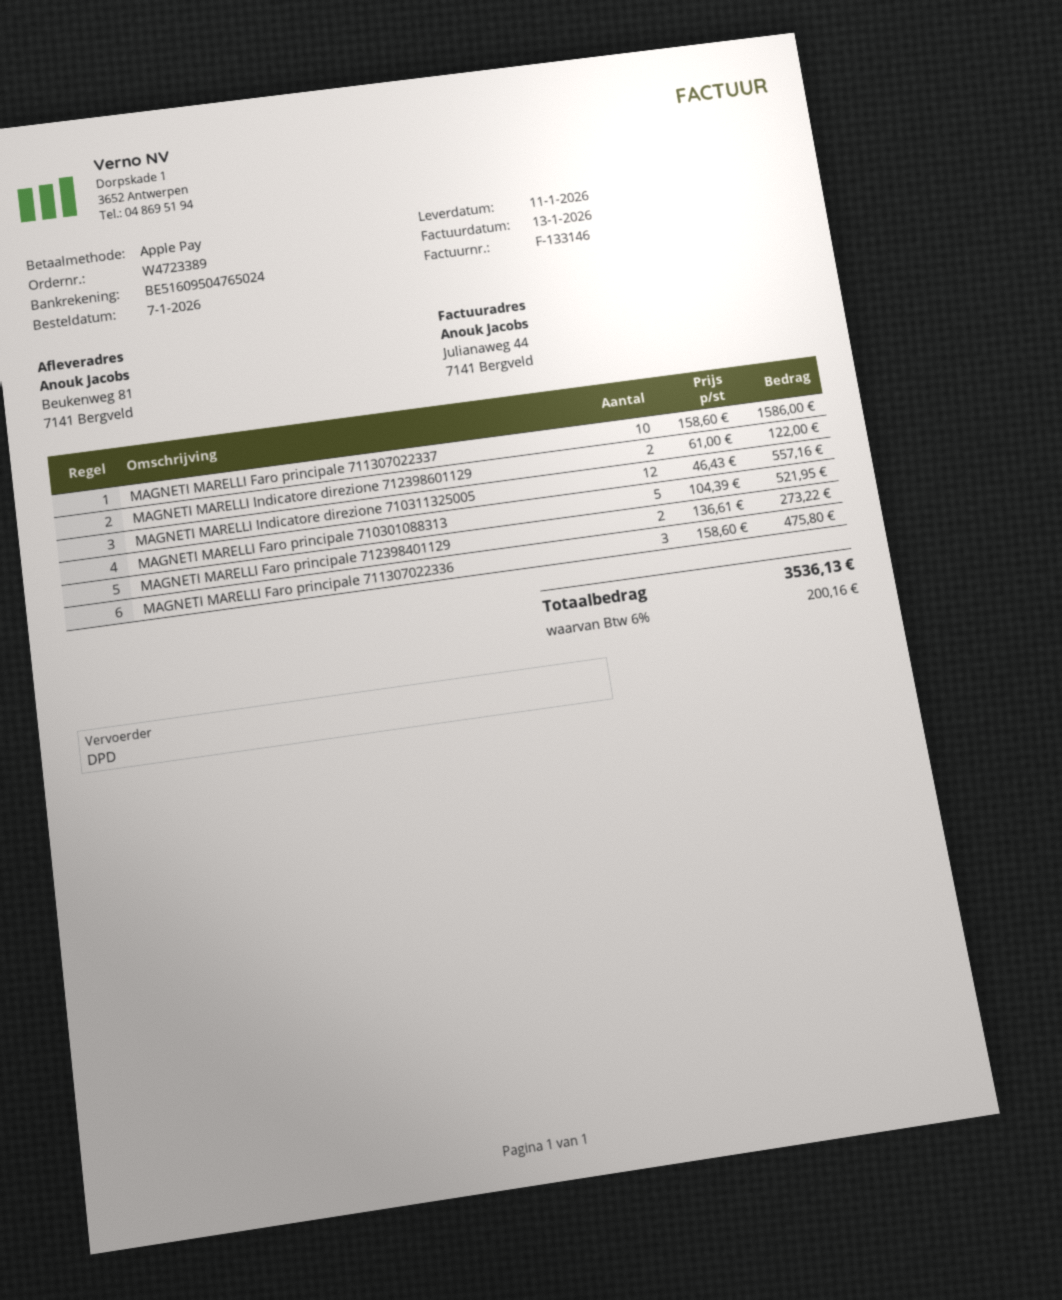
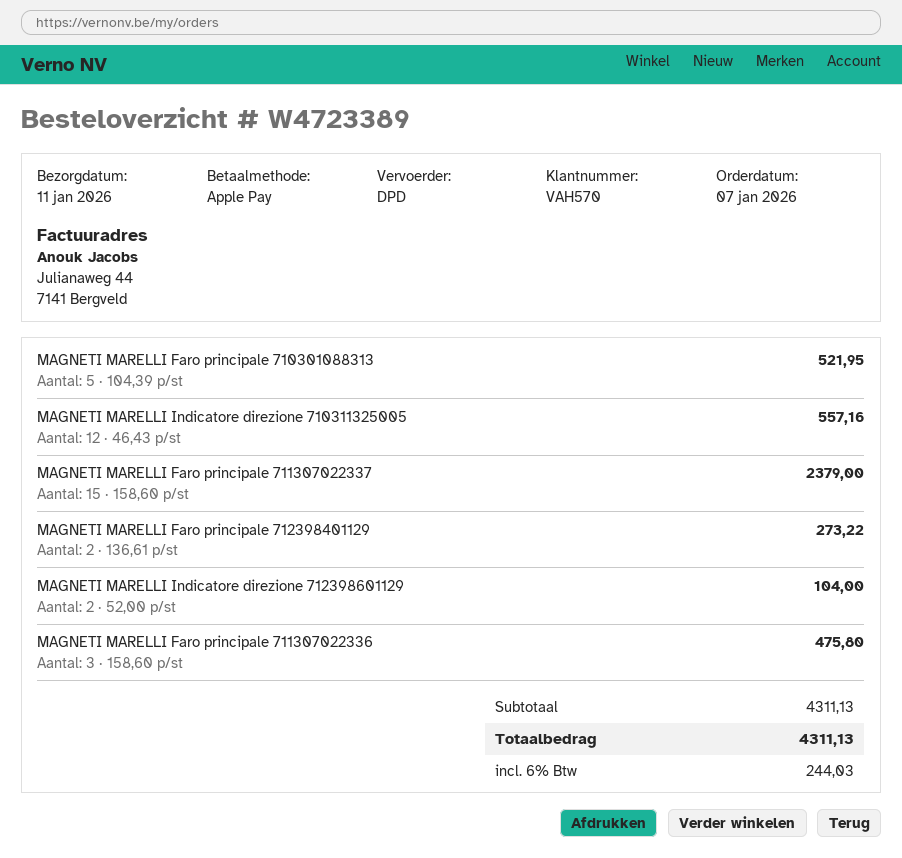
MAGNETI MARELLI Faro principale 711307022337: 10 x 158.60 = 1586.00 -> 15 x 158.60 = 2379.00
MAGNETI MARELLI Indicatore direzione 712398601129: 2 x 61.00 = 122.00 -> 2 x 52.00 = 104.00
tax: 6% = 200.16 -> 6% = 244.03
total: 3536.13 -> 4311.13

